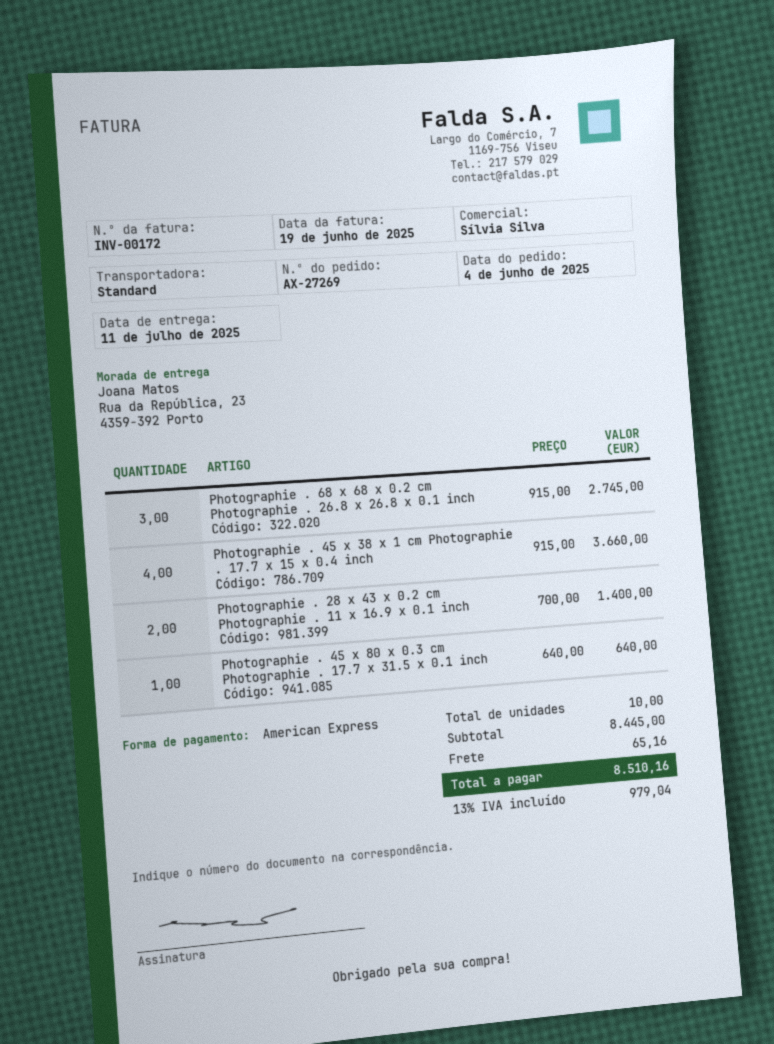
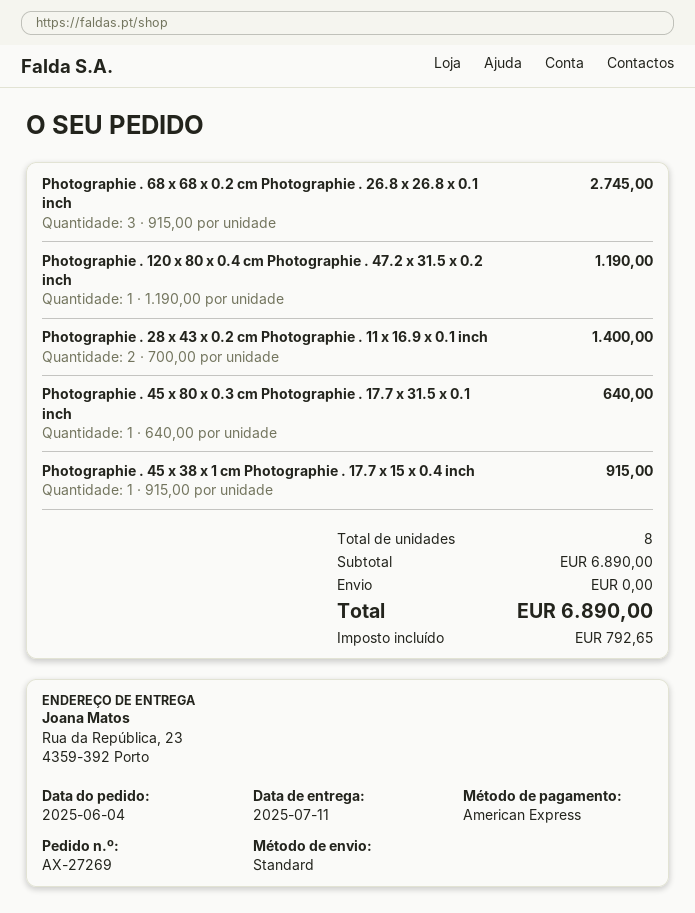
Photographie . 45 x 38 x 1 cm Photographie . 17.7 x 15 x 0.4 inch: 4 x 915.00 = 3660.00 -> 1 x 915.00 = 915.00
Photographie . 120 x 80 x 0.4 cm Photographie . 47.2 x 31.5 x 0.2 inch: none -> 1 x 1190.00 = 1190.00
total quantity: 10 -> 8
subtotal: 8445.00 -> 6890.00
shipping: 65.16 -> 0.00
tax: 979.04 -> 792.65
total: 8510.16 -> 6890.00

